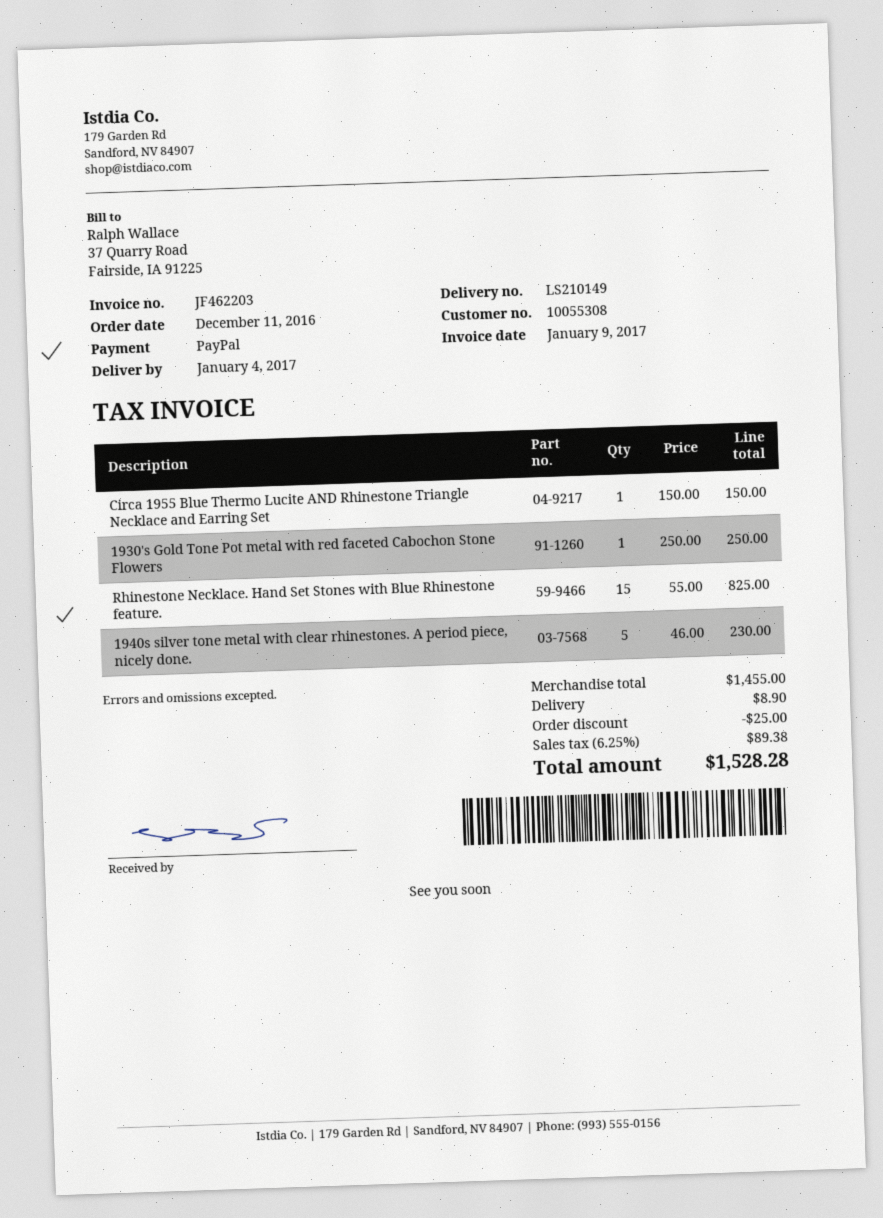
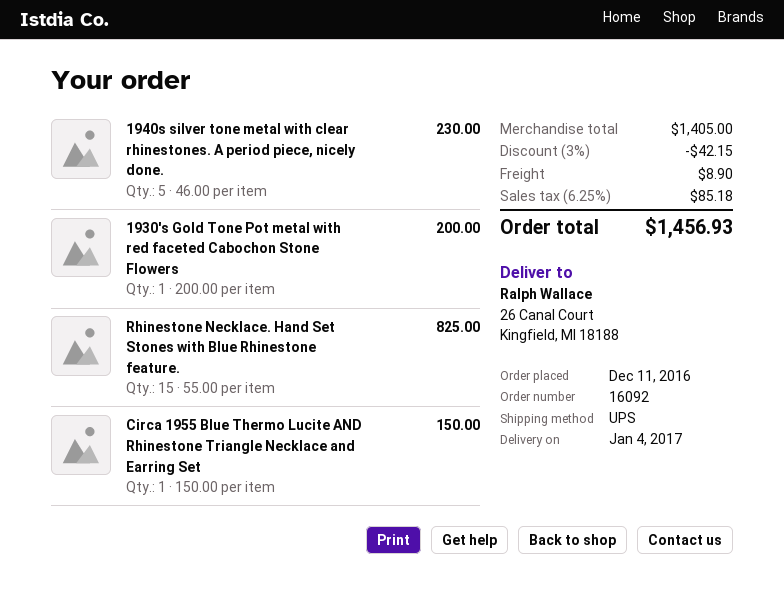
1930's Gold Tone Pot metal with red faceted Cabochon Stone Flowers: 1 x 250.00 = 250.00 -> 1 x 200.00 = 200.00
subtotal: 1455.00 -> 1405.00
discount: 25.00 -> 42.15
tax: 6.25% = 89.38 -> 6.25% = 85.18
total: 1528.28 -> 1456.93

